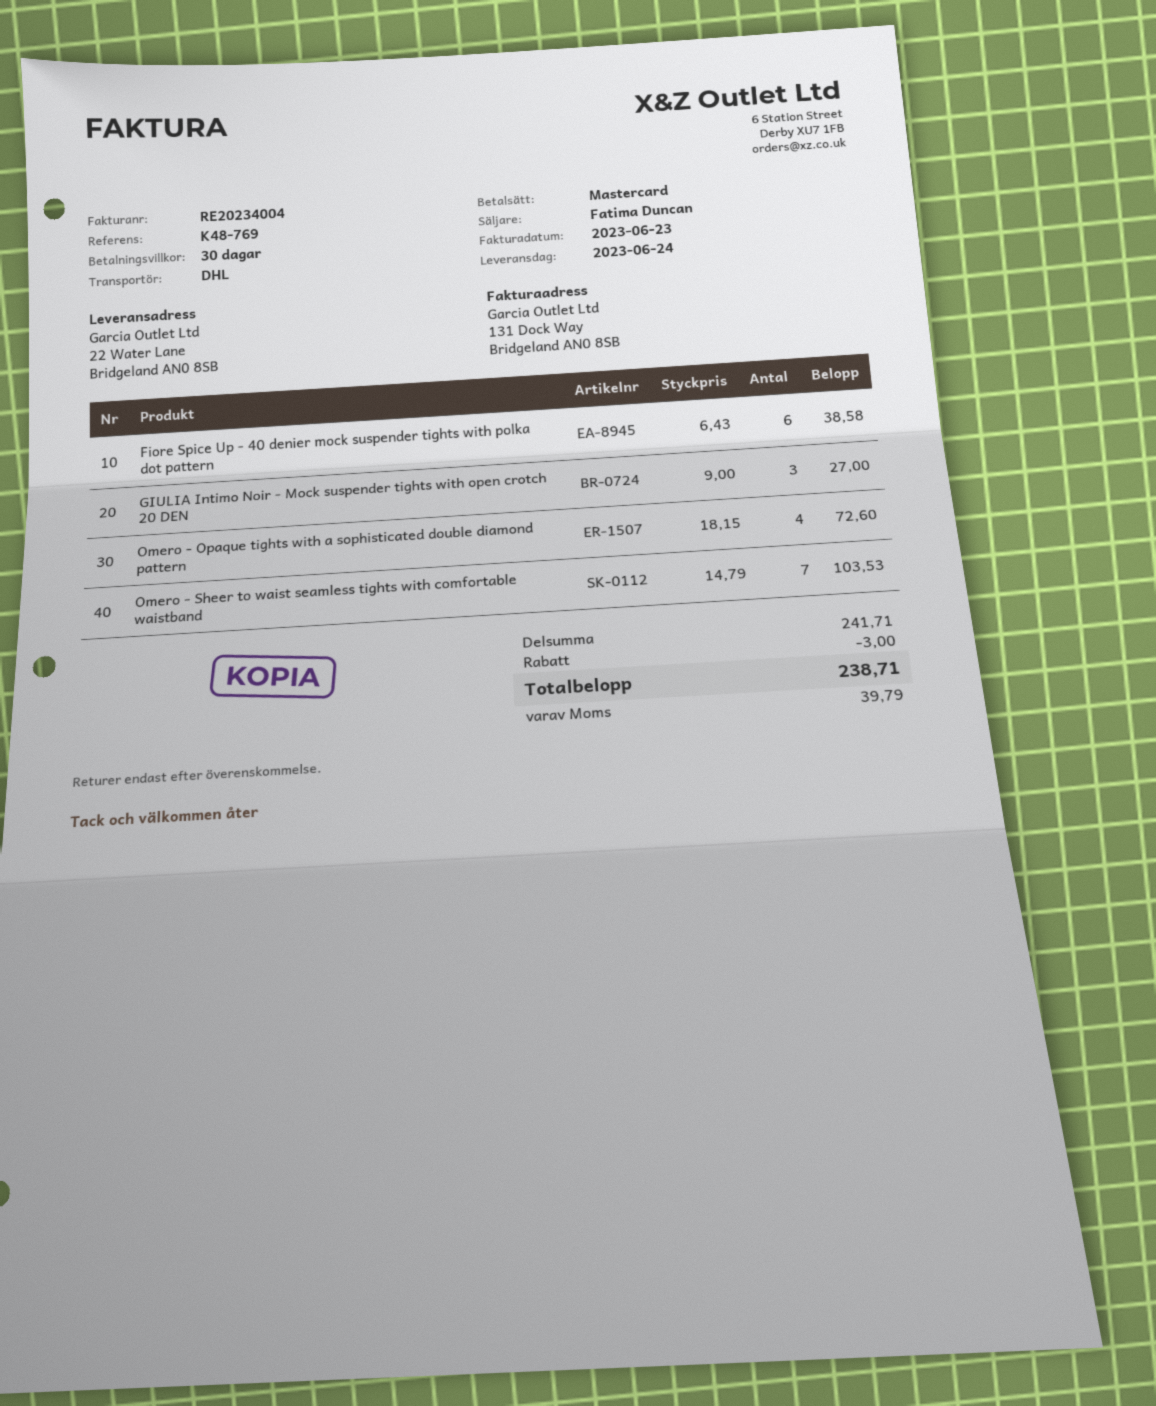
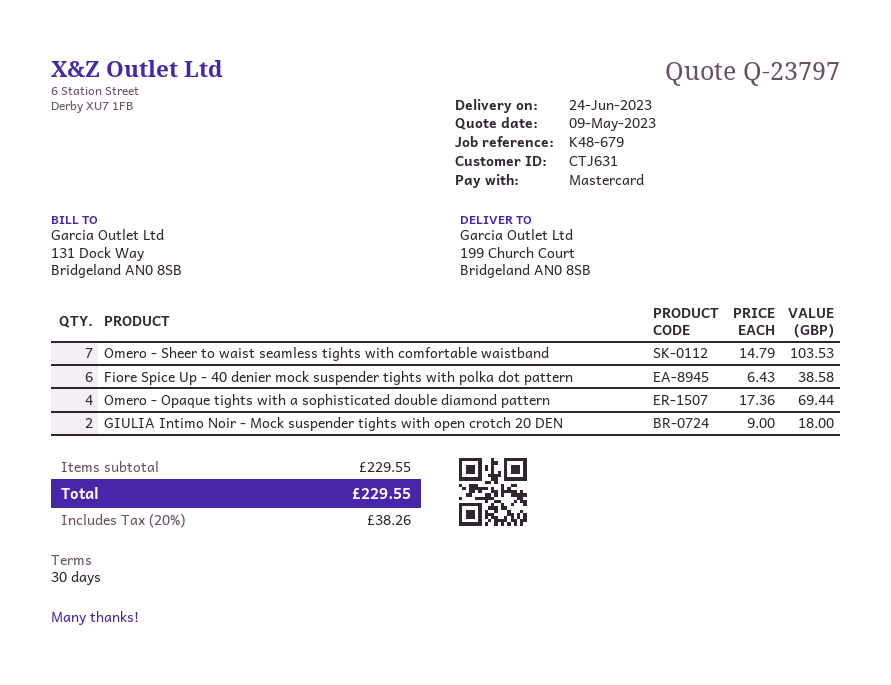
reference: K48-769 -> K48-679
ship to: 22 Water Lane, Bridgeland AN0 8SB -> 199 Church Court, Bridgeland AN0 8SB
GIULIA Intimo Noir - Mock suspender tights with open crotch 20 DEN: 3 x 9.00 = 27.00 -> 2 x 9.00 = 18.00
Omero - Opaque tights with a sophisticated double diamond pattern: 4 x 18.15 = 72.60 -> 4 x 17.36 = 69.44
subtotal: 241.71 -> 229.55
discount: 3.00 -> none
tax: 39.79 -> 38.26
total: 238.71 -> 229.55

